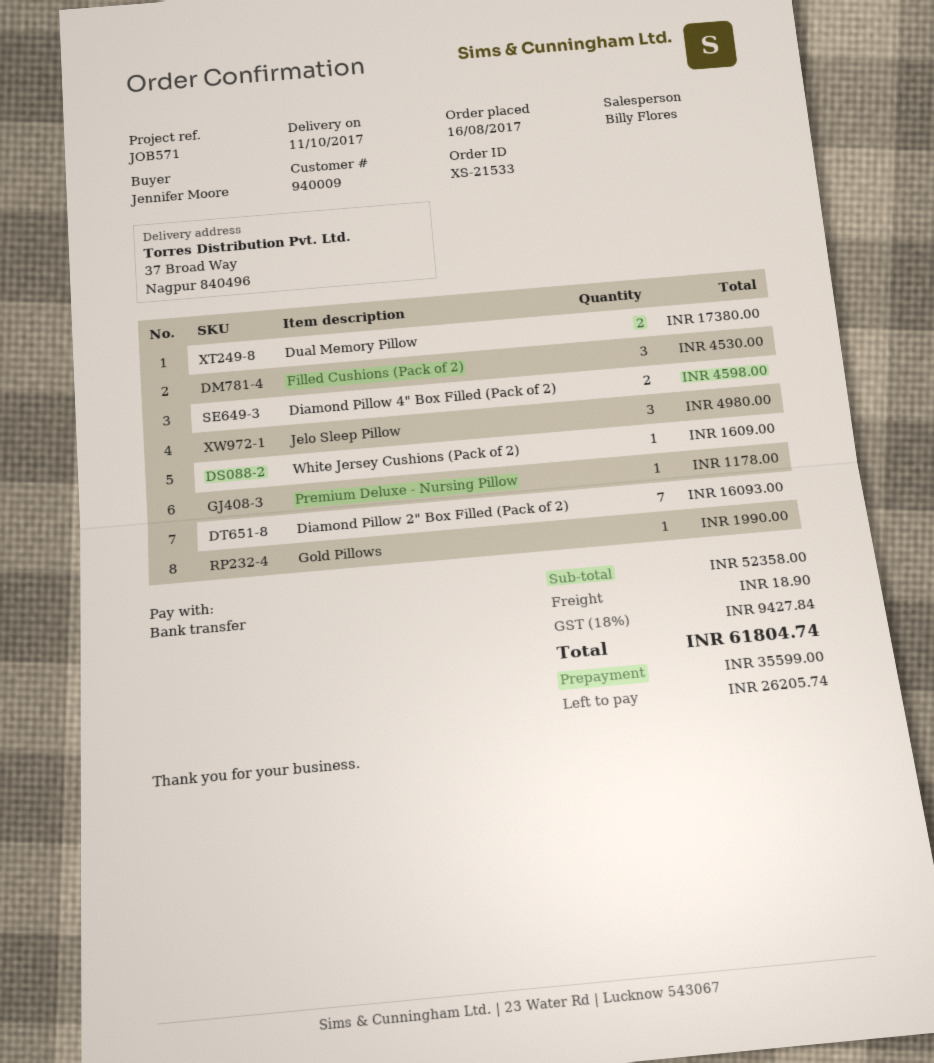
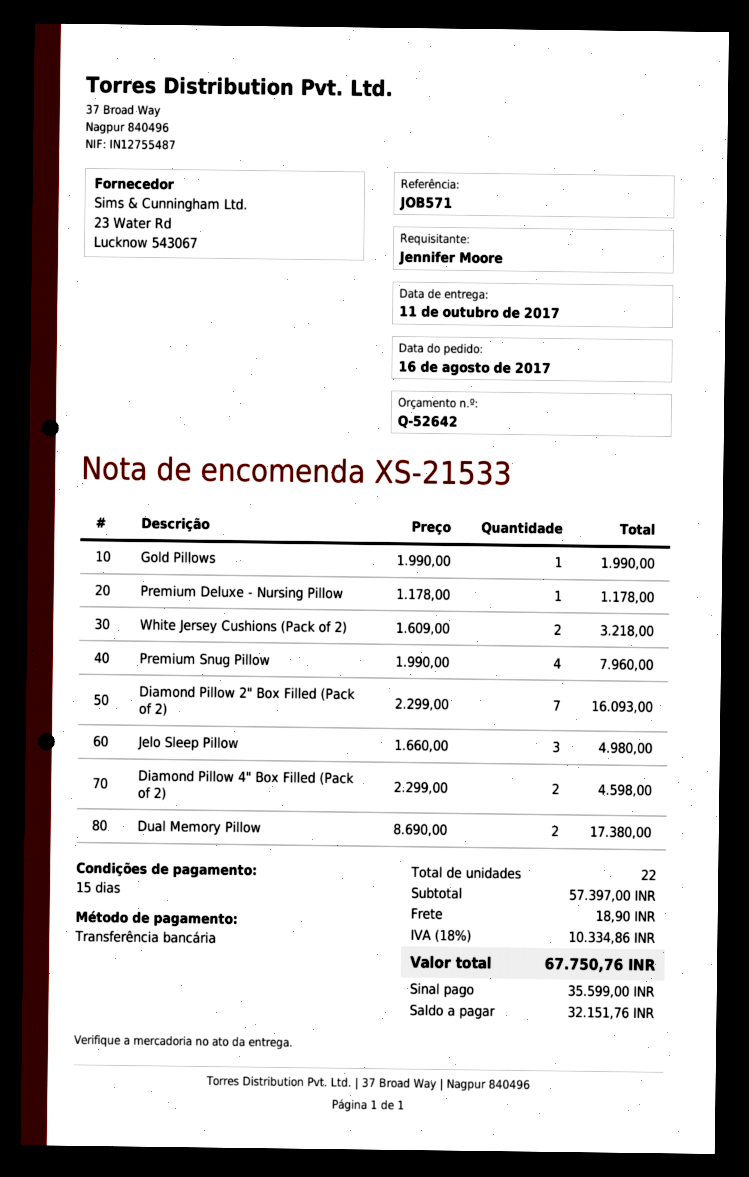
Filled Cushions (Pack of 2): 3 for 4530.00 -> none
White Jersey Cushions (Pack of 2): 1 for 1609.00 -> 2 for 3218.00
Premium Snug Pillow: none -> 4 for 7960.00
subtotal: 52358.00 -> 57397.00
tax: 18% = 9427.84 -> 18% = 10334.86
total: 61804.74 -> 67750.76
balance: 26205.74 -> 32151.76

